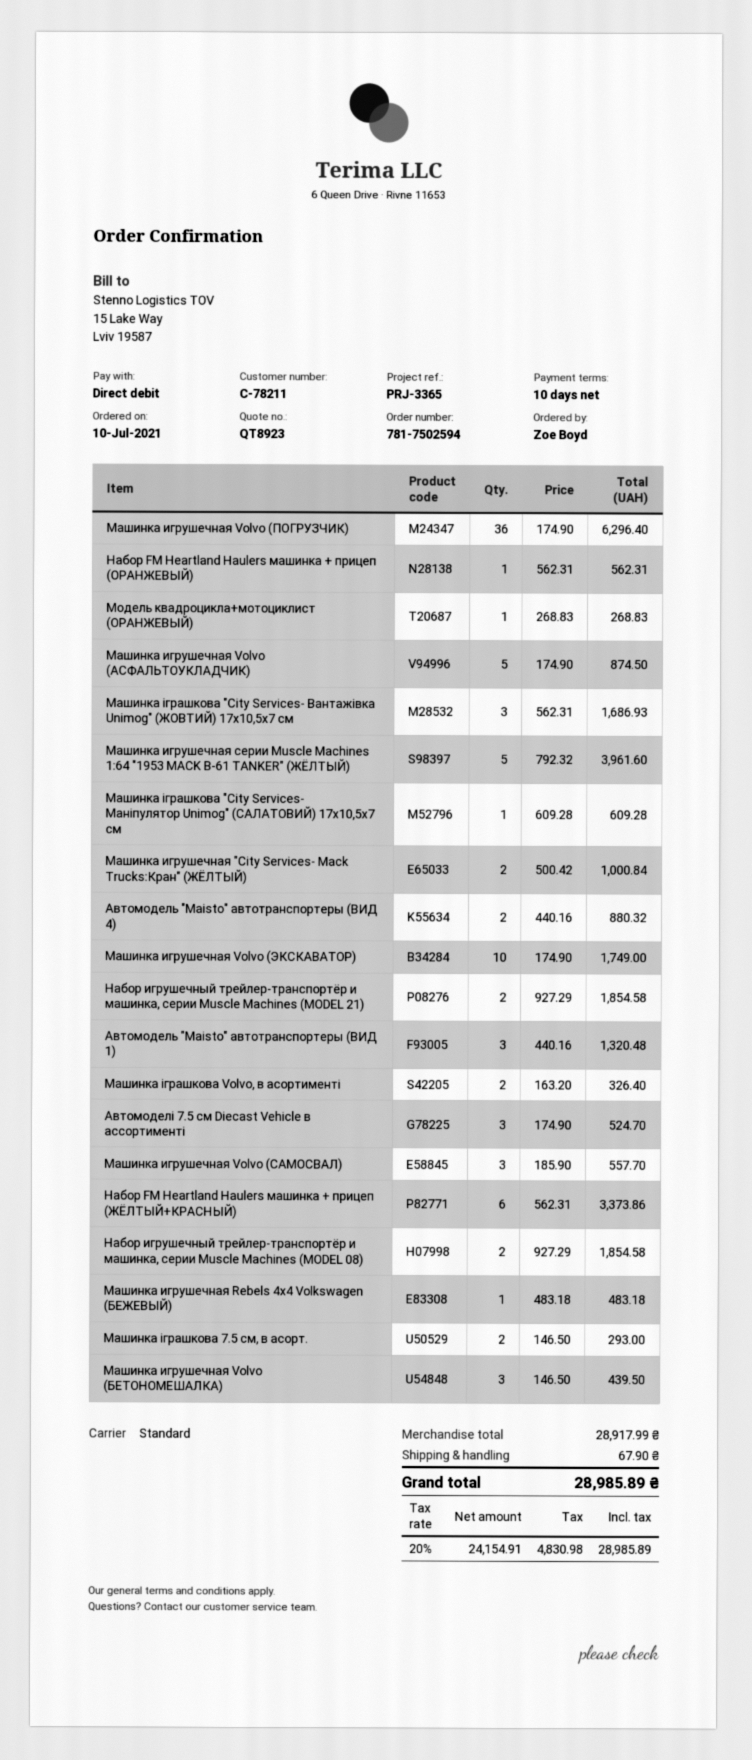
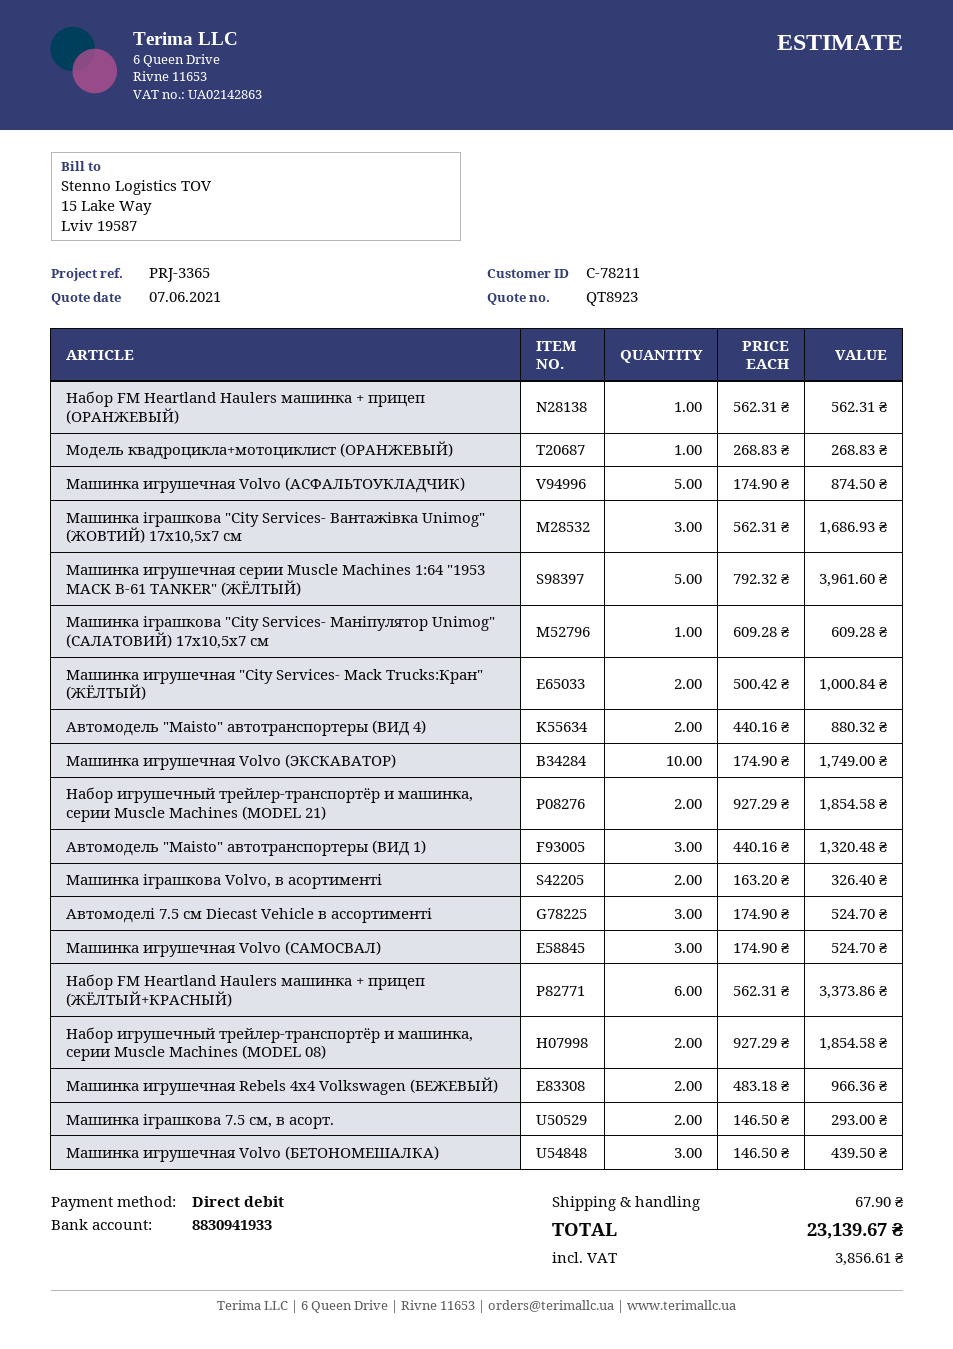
Машинка игрушечная Volvo (ПОГРУЗЧИК): 36 x 174.90 = 6296.40 -> none
Машинка игрушечная Volvo (САМОСВАЛ): 3 x 185.90 = 557.70 -> 3 x 174.90 = 524.70
Машинка игрушечная Rebels 4х4 Volkswagen (БЕЖЕВЫЙ): 1 x 483.18 = 483.18 -> 2 x 483.18 = 966.36
tax: 4830.98 -> 3856.61
total: 28985.89 -> 23139.67

